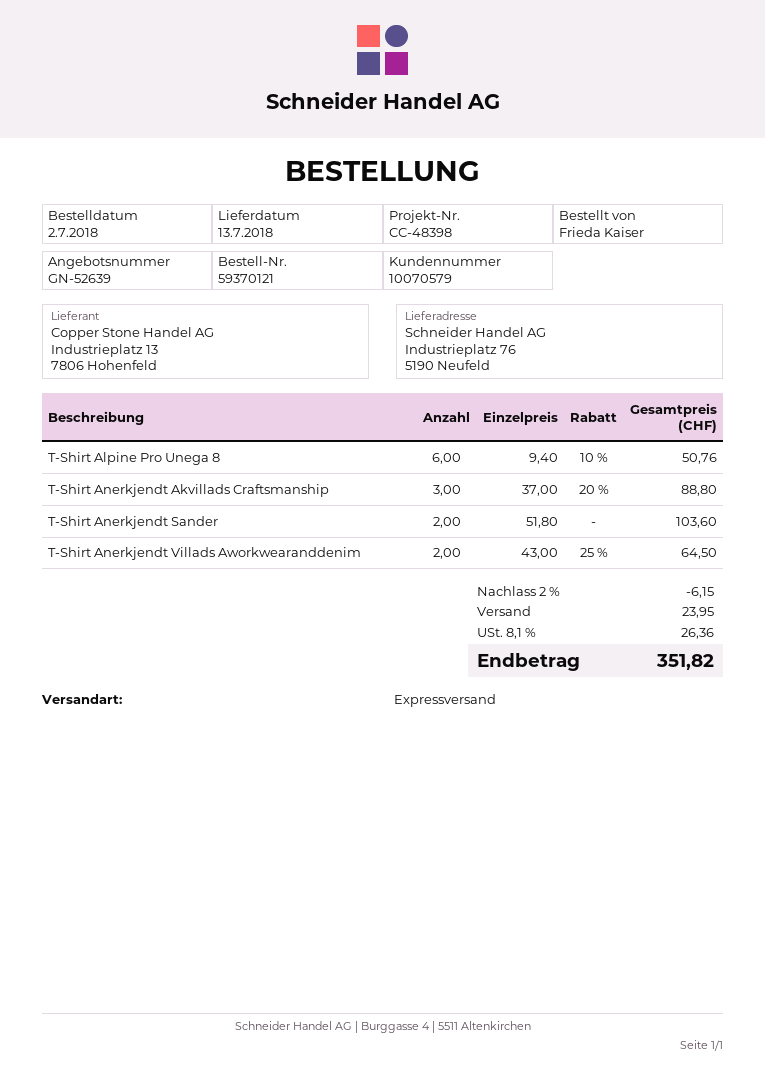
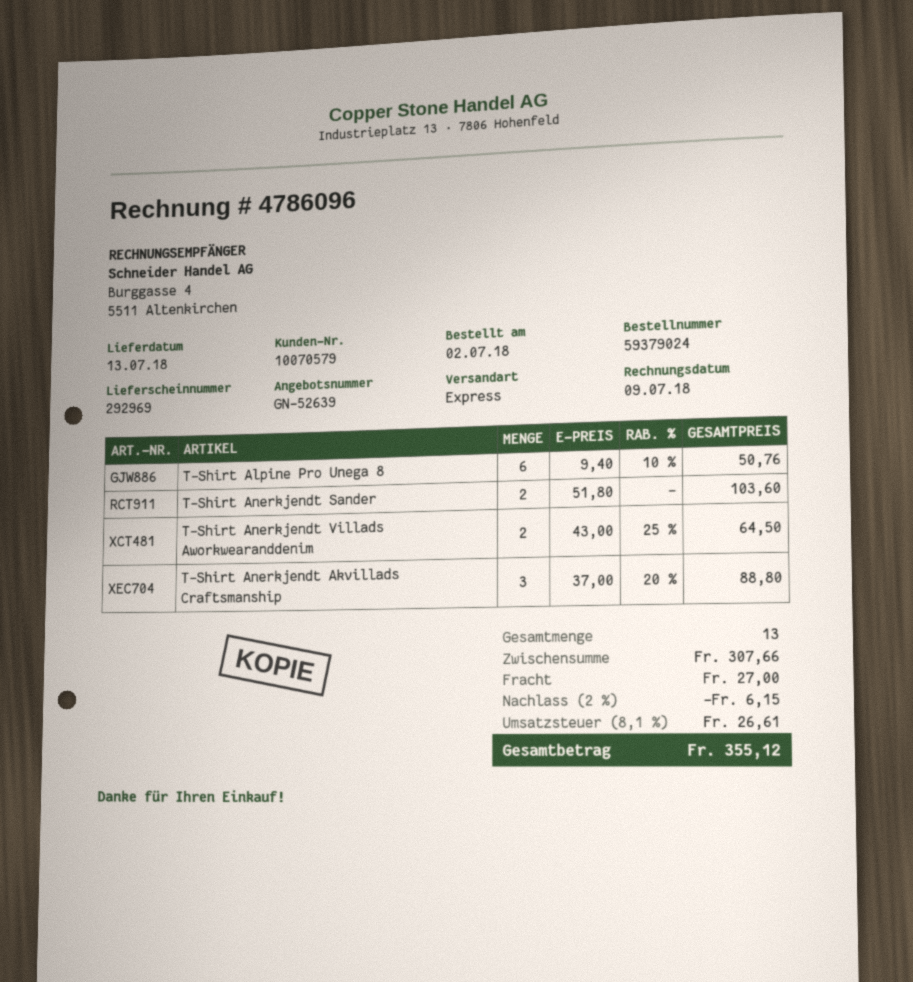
order number: 59370121 -> 59379024
shipping: 23.95 -> 27.00
tax: 8.1% = 26.36 -> 8.1% = 26.61
total: 351.82 -> 355.12

